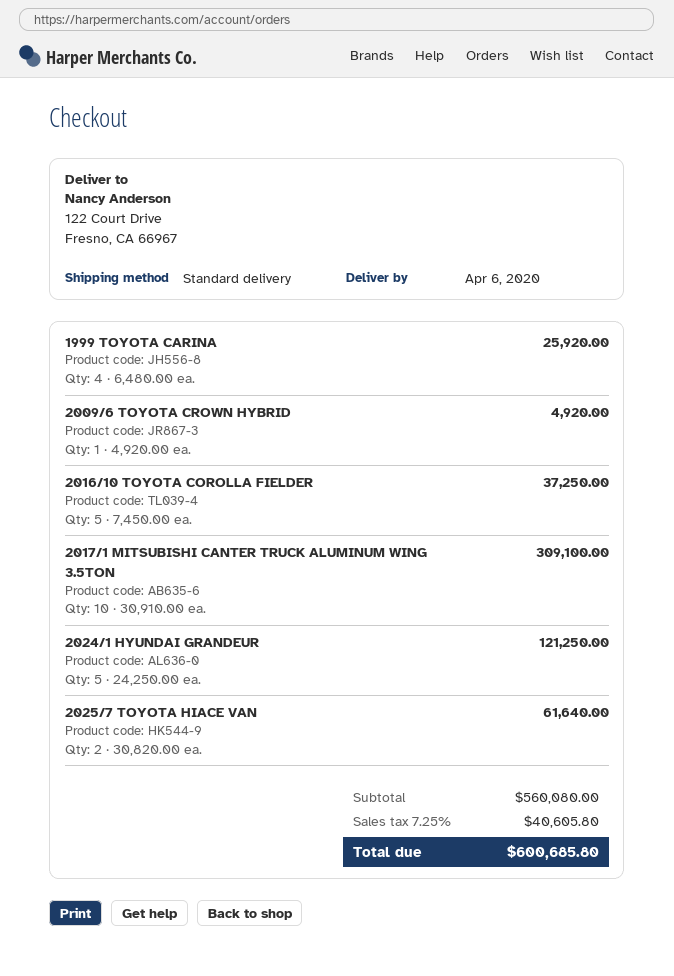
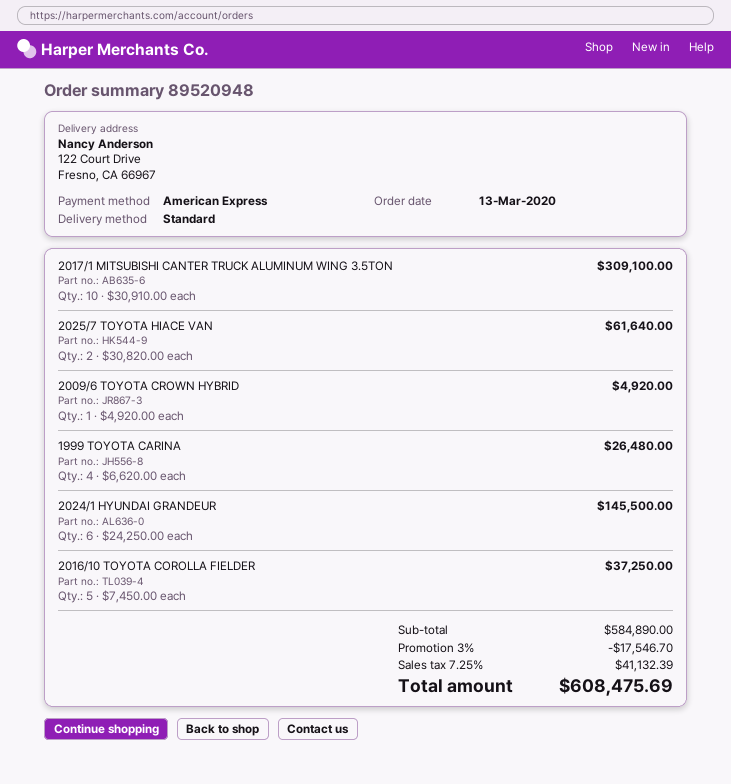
1999 TOYOTA CARINA: 4 x 6480.00 = 25920.00 -> 4 x 6620.00 = 26480.00
2024/1 HYUNDAI GRANDEUR: 5 x 24250.00 = 121250.00 -> 6 x 24250.00 = 145500.00
subtotal: 560080.00 -> 584890.00
discount: none -> 3% = 17546.70
tax: 7.25% = 40605.80 -> 7.25% = 41132.39
total: 600685.80 -> 608475.69

